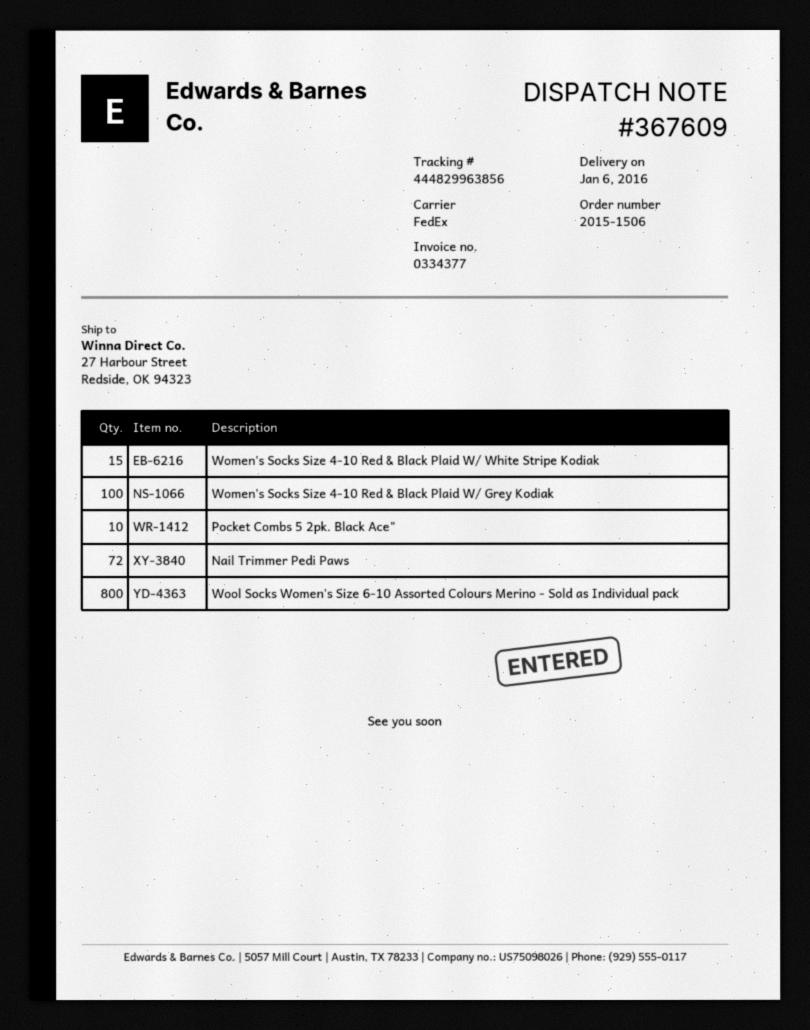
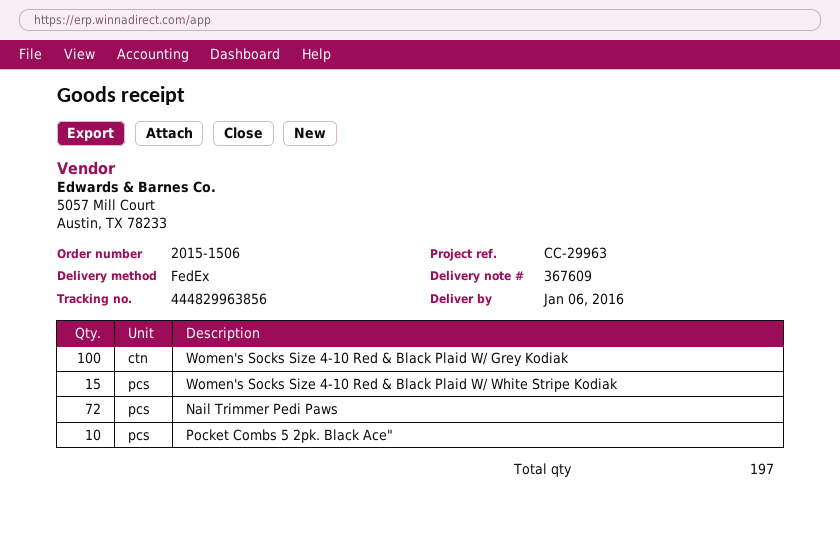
Wool Socks Women's Size 6-10 Assorted Colours Merino - Sold as Individual pack: 800 -> none

